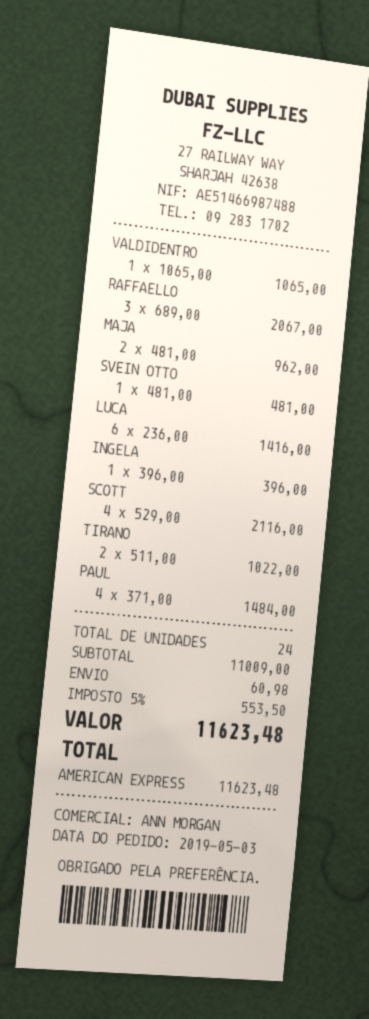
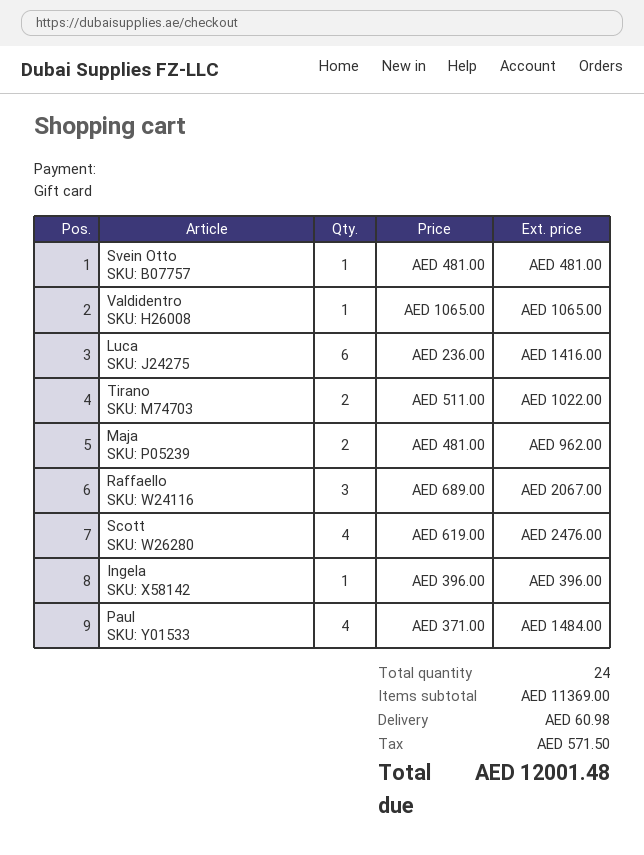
payment method: American Express -> gift card
SCOTT: 4 x 529.00 = 2116.00 -> 4 x 619.00 = 2476.00
subtotal: 11009.00 -> 11369.00
tax: 553.50 -> 571.50
total: 11623.48 -> 12001.48

